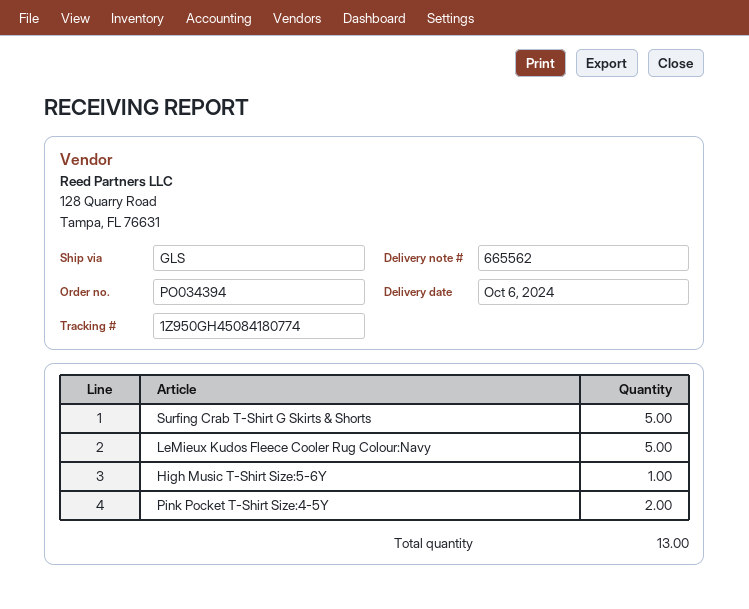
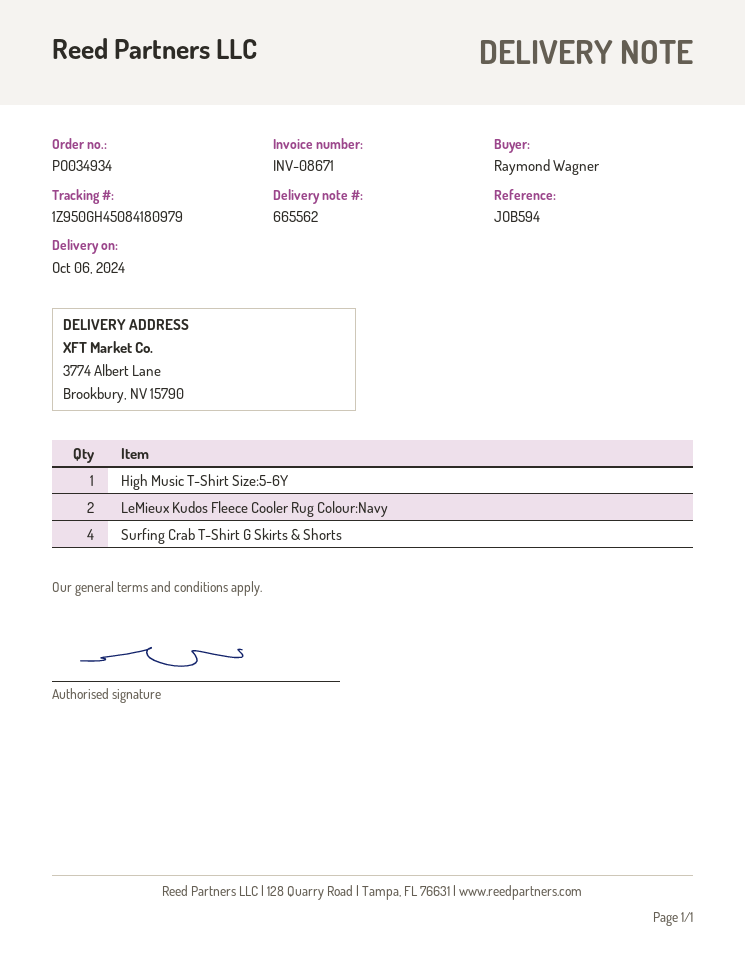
order number: PO034394 -> PO034934
tracking number: 1Z950GH45084180774 -> 1Z950GH45084180979
Surfing Crab T-Shirt G Skirts & Shorts: 5 -> 4
LeMieux Kudos Fleece Cooler Rug Colour:Navy: 5 -> 2
Pink Pocket T-Shirt Size:4-5Y: 2 -> none

